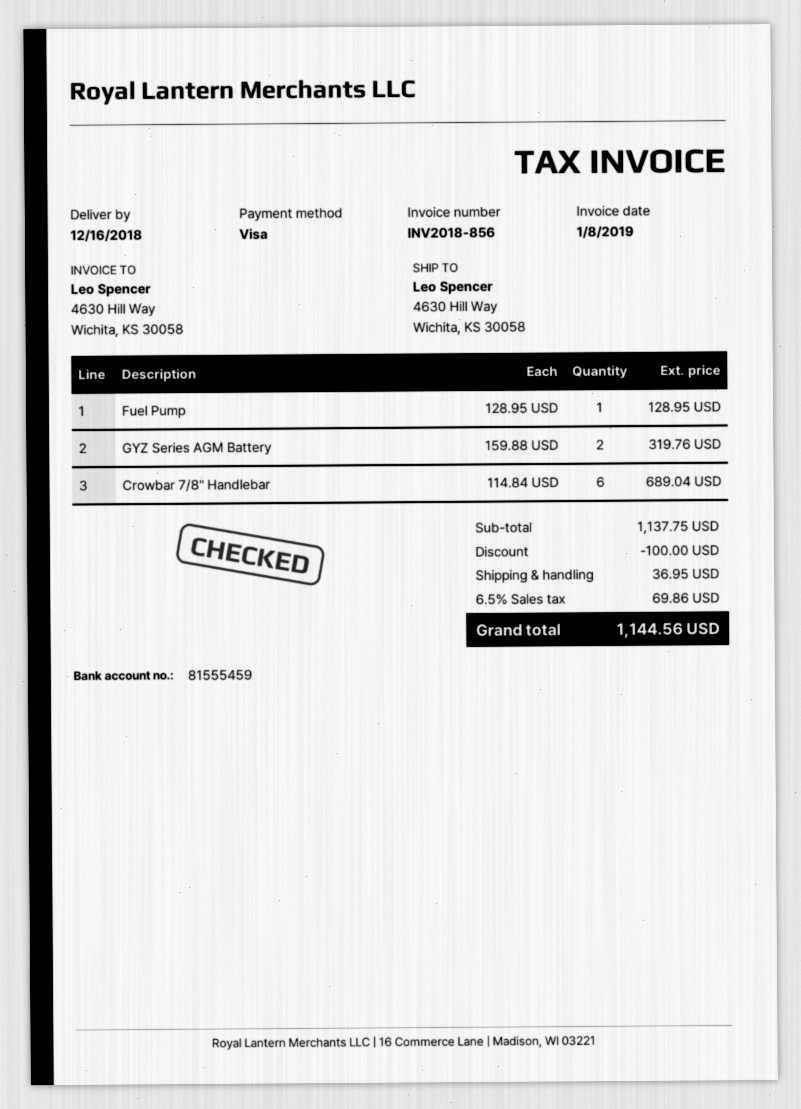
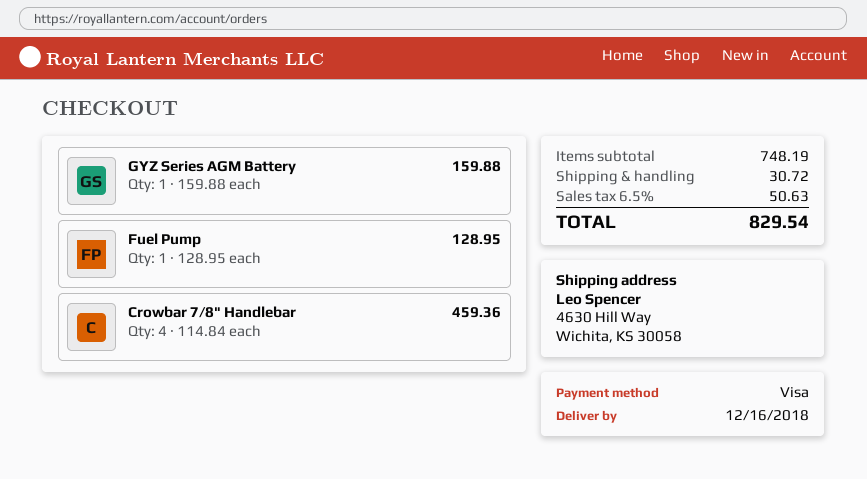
GYZ Series AGM Battery: 2 x 159.88 = 319.76 -> 1 x 159.88 = 159.88
Crowbar 7/8" Handlebar: 6 x 114.84 = 689.04 -> 4 x 114.84 = 459.36
subtotal: 1137.75 -> 748.19
discount: 100.00 -> none
shipping: 36.95 -> 30.72
tax: 6.5% = 69.86 -> 6.5% = 50.63
total: 1144.56 -> 829.54

